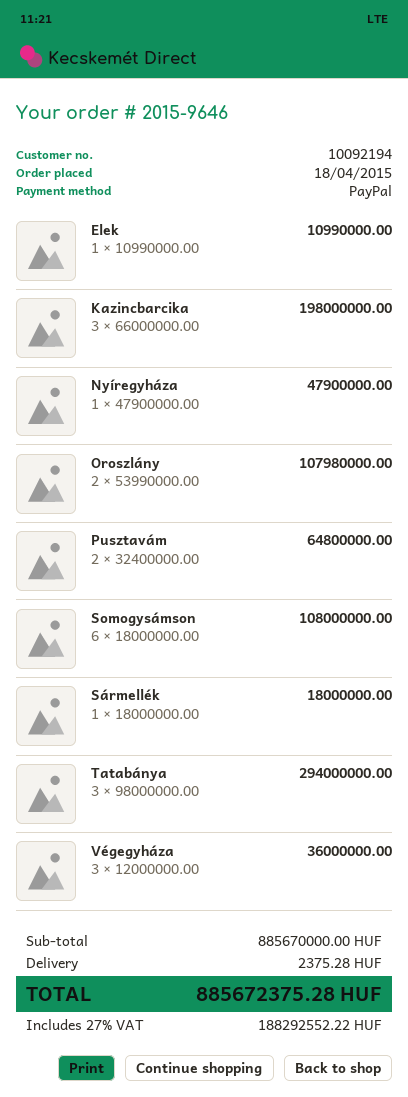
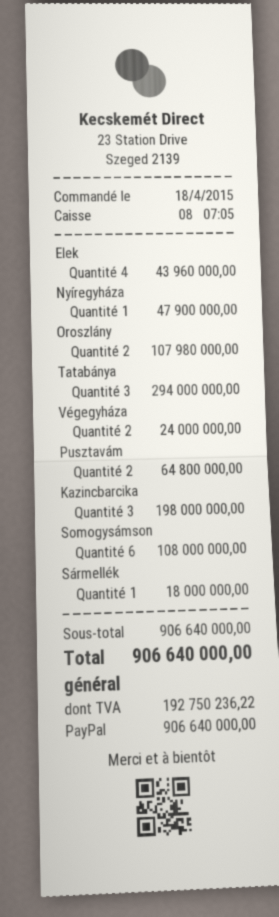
Elek: 1 for 10990000.00 -> 4 for 43960000.00
Végegyháza: 3 for 36000000.00 -> 2 for 24000000.00
subtotal: 885670000.00 -> 906640000.00
shipping: 2375.28 -> none
tax: 188292552.22 -> 192750236.22
total: 885672375.28 -> 906640000.00

